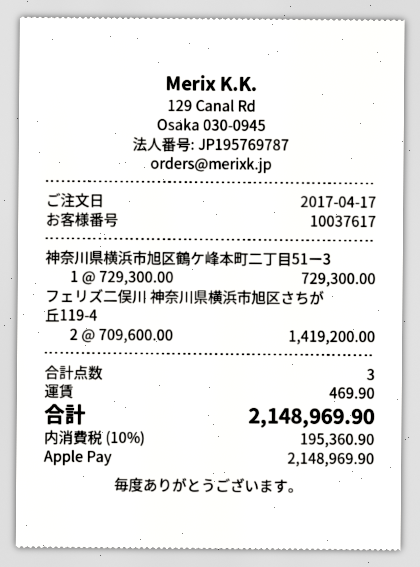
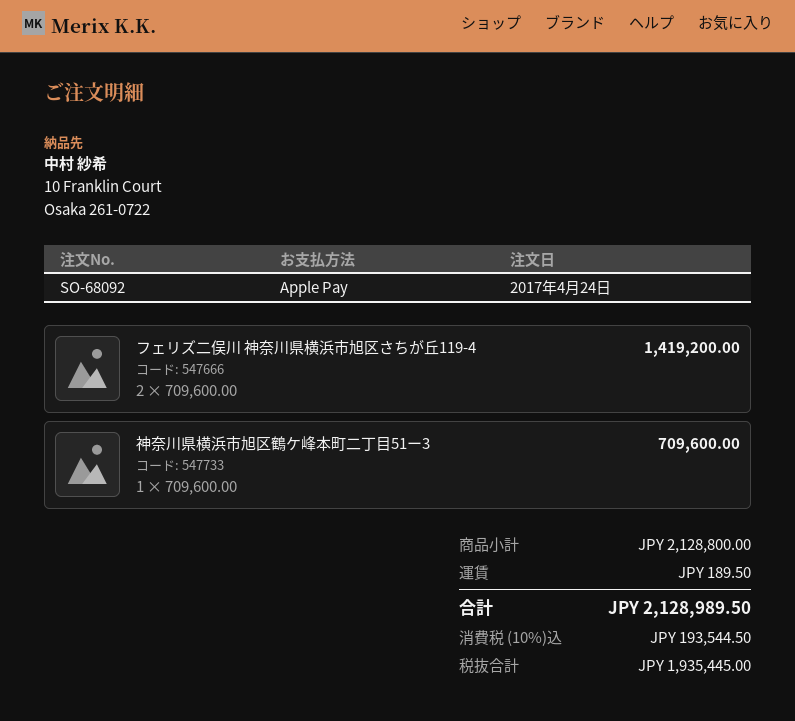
order date: 2017-04-17 -> 2017-04-24
神奈川県横浜市旭区鶴ケ峰本町二丁目51ー3: 1 x 729300.00 = 729300.00 -> 1 x 709600.00 = 709600.00
shipping: 469.90 -> 189.50
tax: 10% = 195360.90 -> 10% = 193544.50
total: 2148969.90 -> 2128989.50

